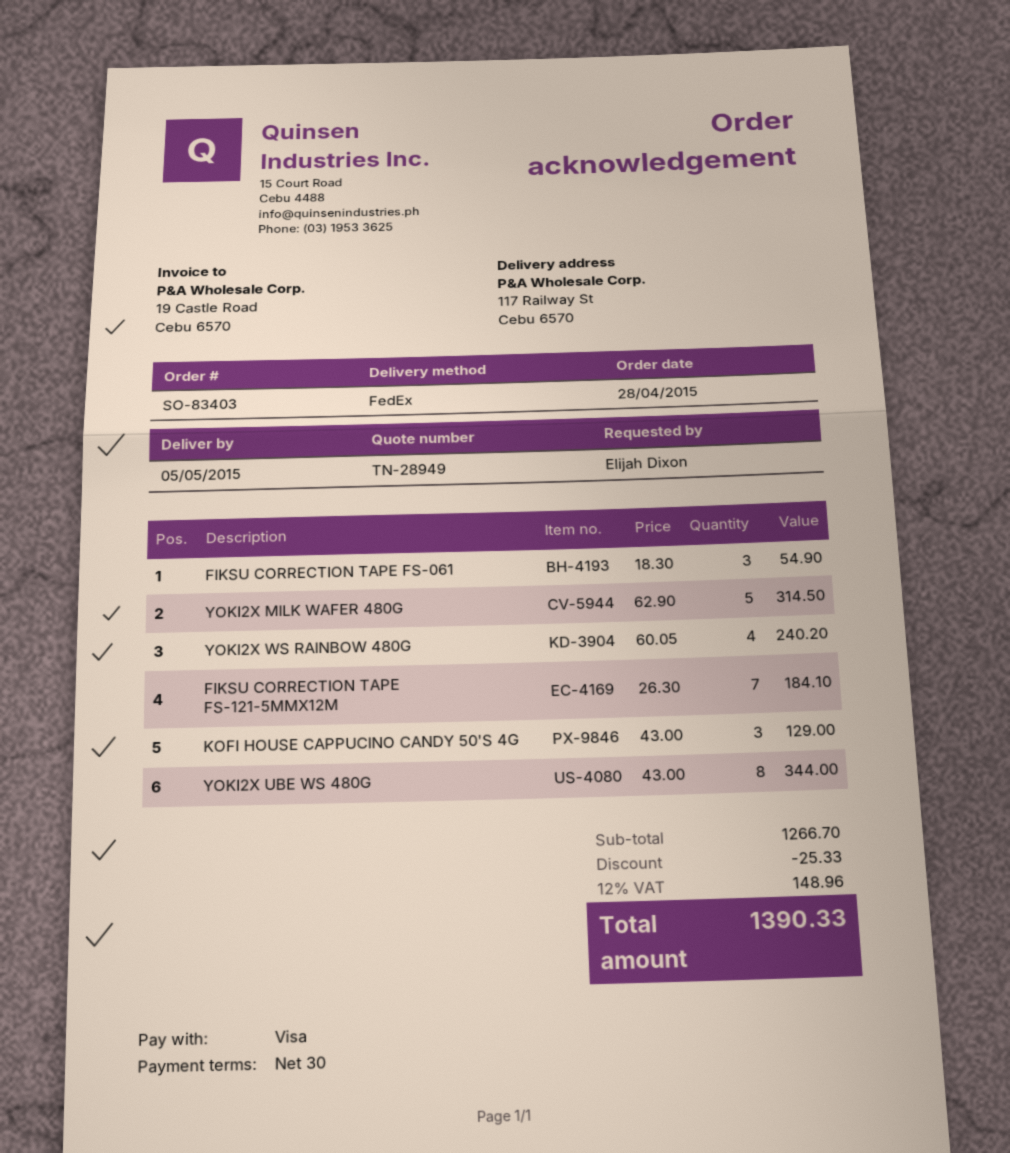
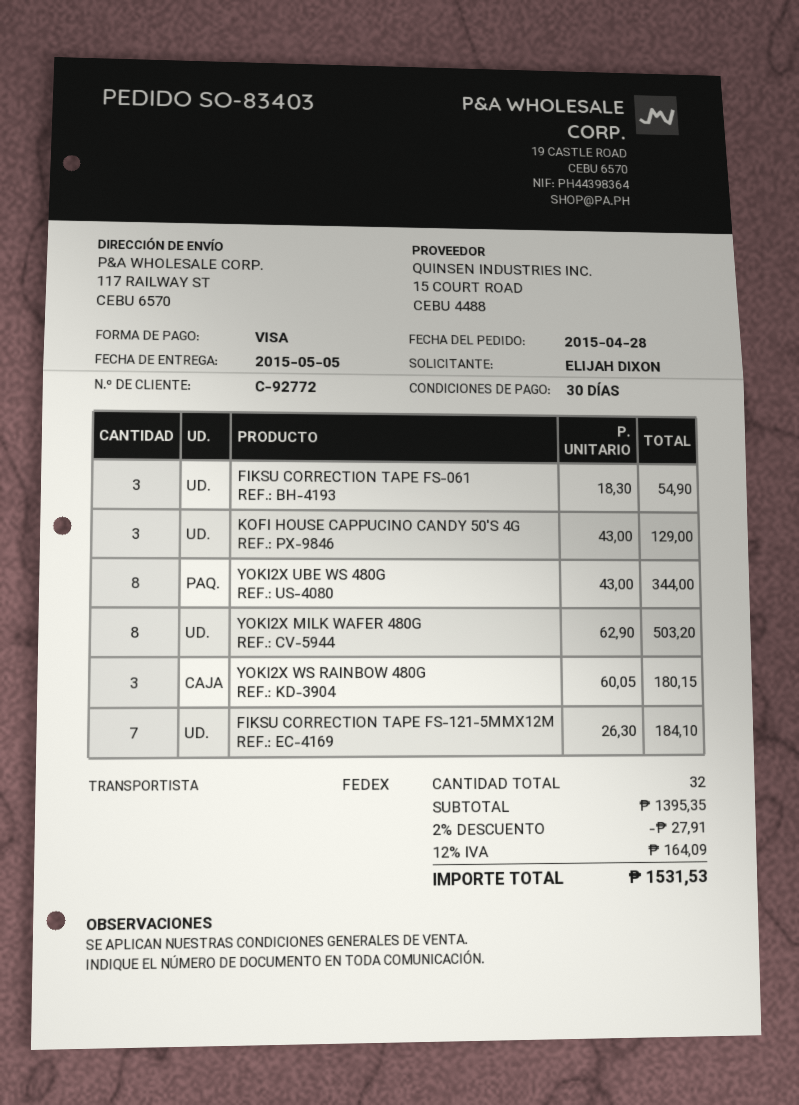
YOKI2X MILK WAFER 480G: 5 x 62.90 = 314.50 -> 8 x 62.90 = 503.20
YOKI2X WS RAINBOW 480G: 4 x 60.05 = 240.20 -> 3 x 60.05 = 180.15
subtotal: 1266.70 -> 1395.35
discount: 25.33 -> 27.91
tax: 12% = 148.96 -> 12% = 164.09
total: 1390.33 -> 1531.53

